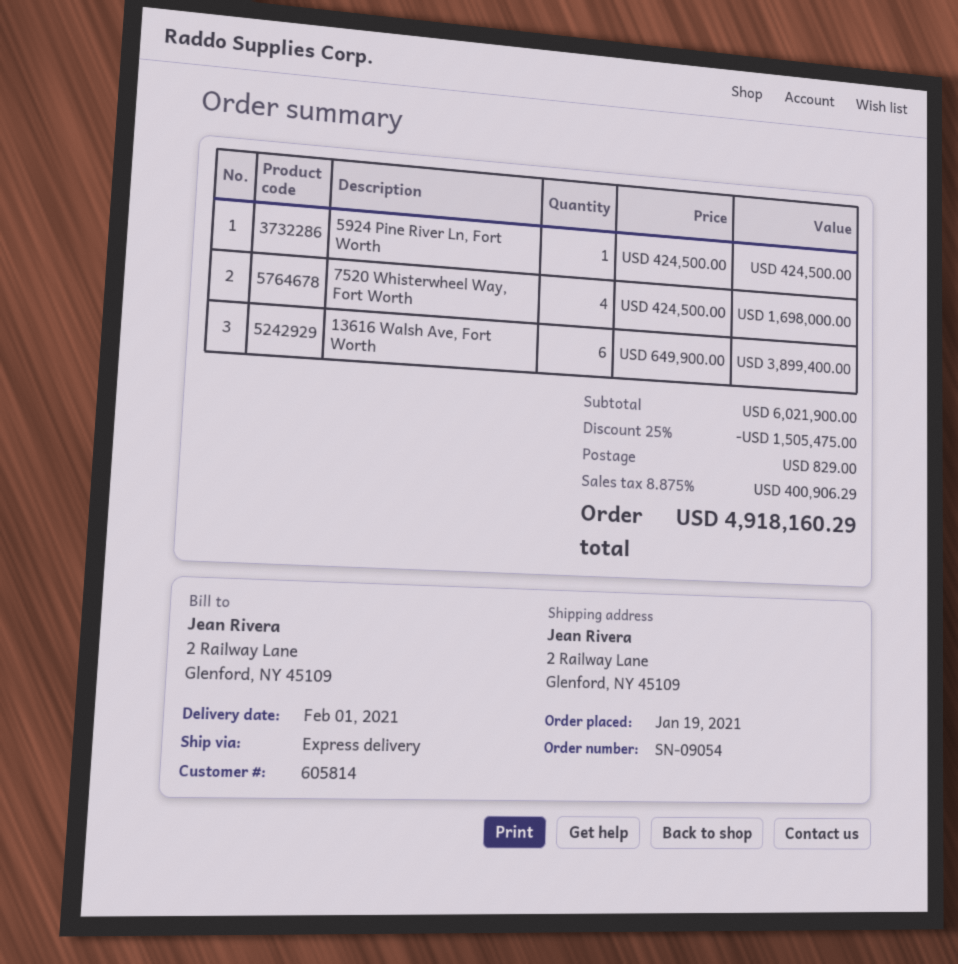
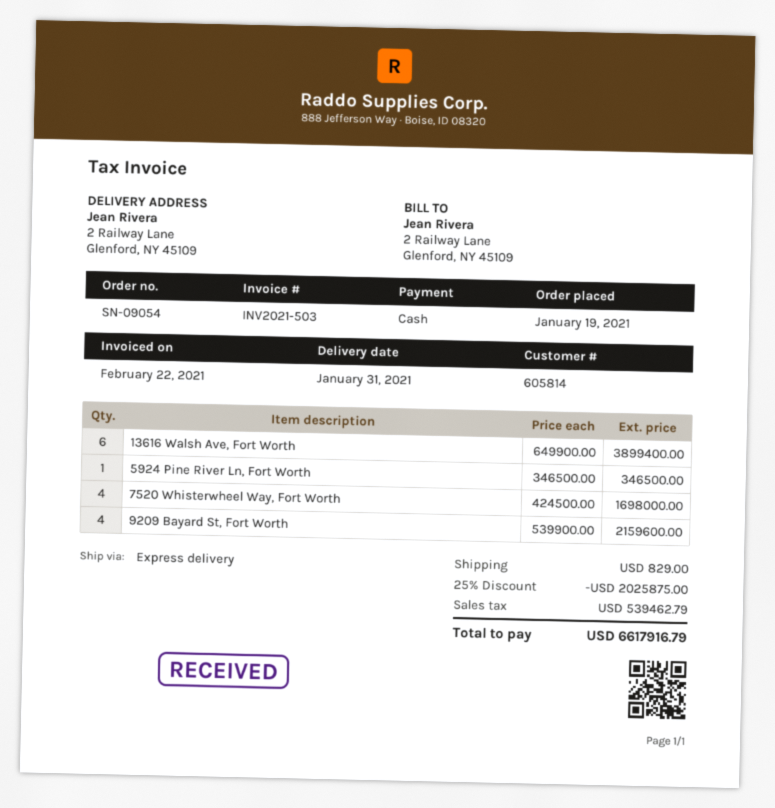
delivery date: 2021-02-01 -> 2021-01-31
5924 Pine River Ln, Fort Worth: 1 x 424500.00 = 424500.00 -> 1 x 346500.00 = 346500.00
9209 Bayard St, Fort Worth: none -> 4 x 539900.00 = 2159600.00
discount: 25% = 1505475.00 -> 25% = 2025875.00
tax: 400906.29 -> 539462.79
total: 4918160.29 -> 6617916.79

